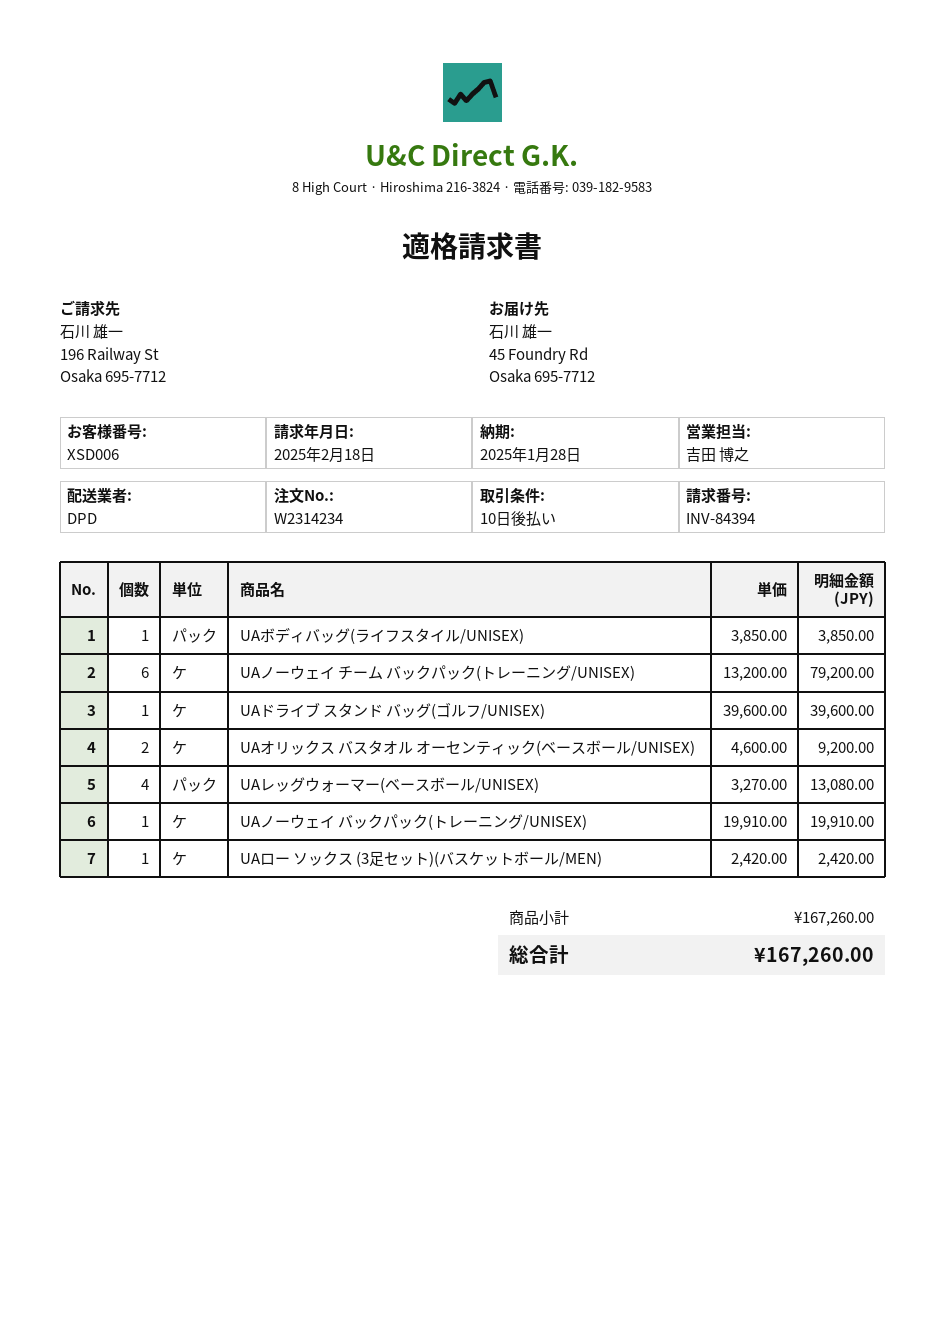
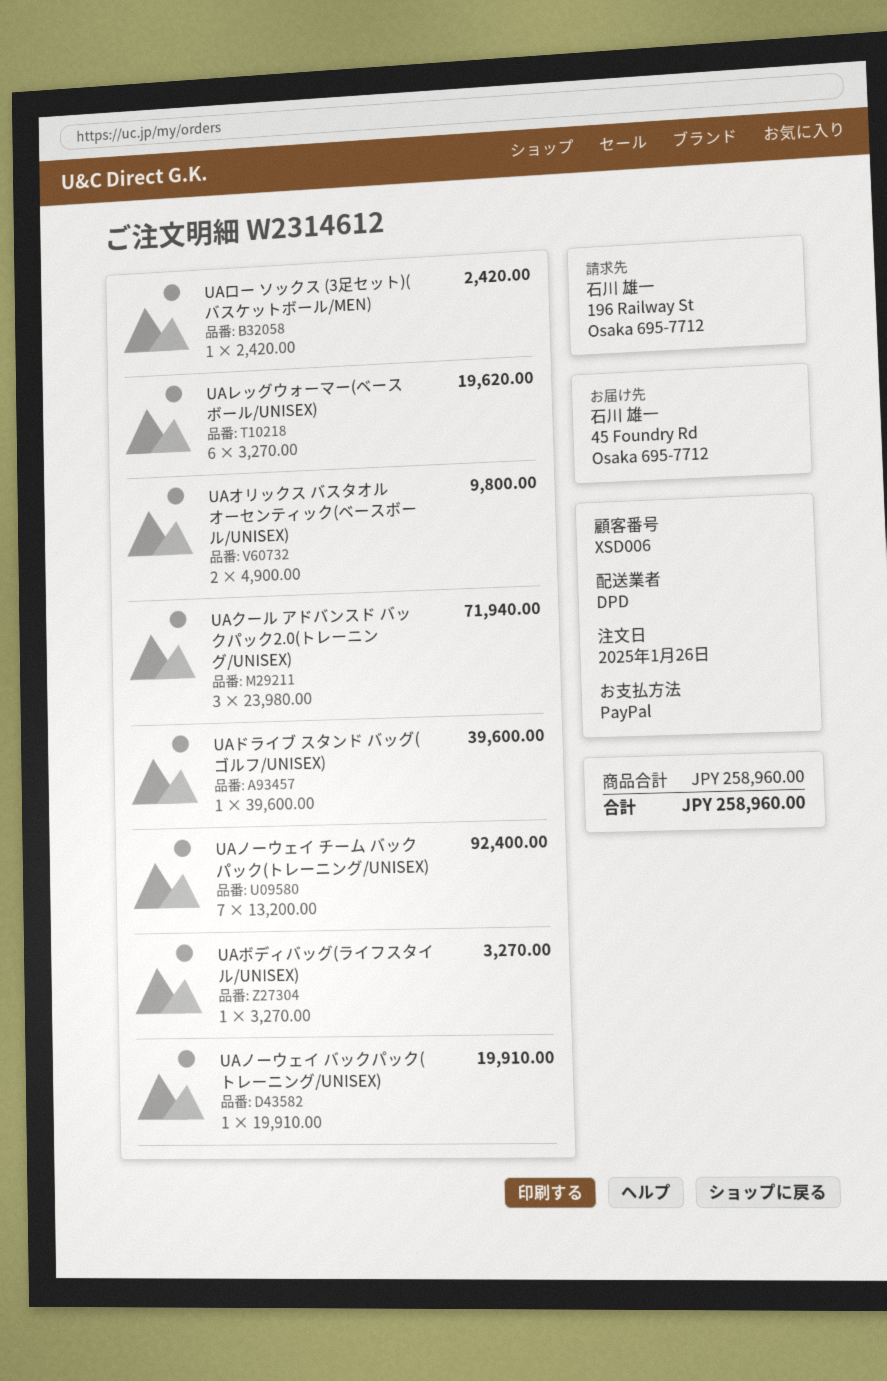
order number: W2314234 -> W2314612
UAボディバッグ(ライフスタイル/UNISEX): 1 x 3850.00 = 3850.00 -> 1 x 3270.00 = 3270.00
UAノーウェイ チーム バックパック(トレーニング/UNISEX): 6 x 13200.00 = 79200.00 -> 7 x 13200.00 = 92400.00
UAオリックス バスタオル オーセンティック(ベースボール/UNISEX): 2 x 4600.00 = 9200.00 -> 2 x 4900.00 = 9800.00
UAレッグウォーマー(ベースボール/UNISEX): 4 x 3270.00 = 13080.00 -> 6 x 3270.00 = 19620.00
UAクール アドバンスド バックパック2.0(トレーニング/UNISEX): none -> 3 x 23980.00 = 71940.00
subtotal: 167260.00 -> 258960.00
total: 167260.00 -> 258960.00

